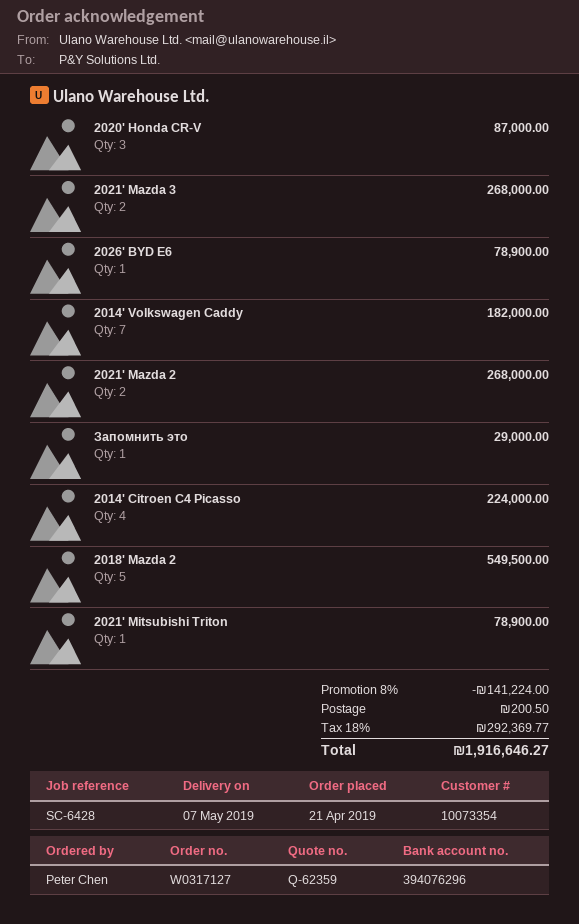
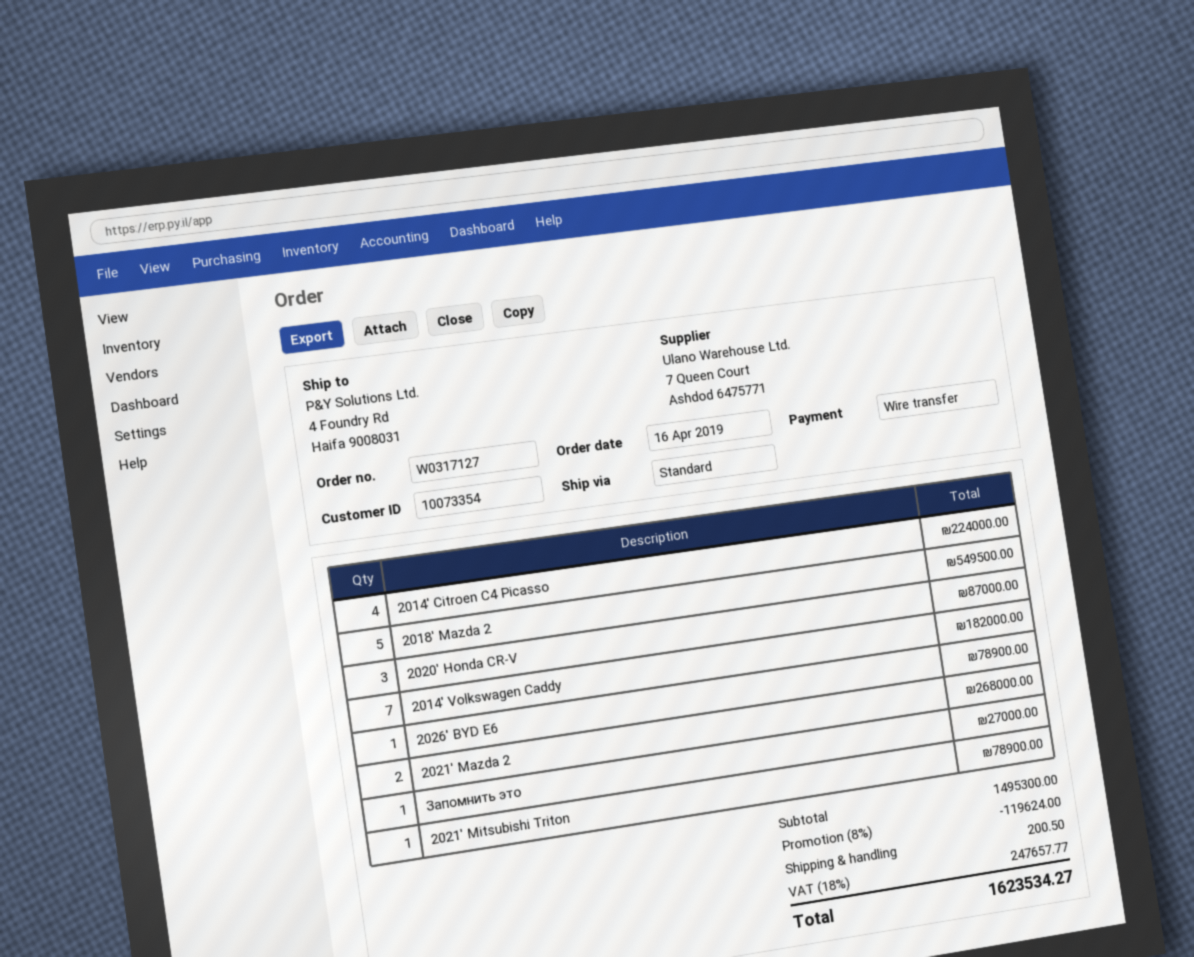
order date: 2019-04-21 -> 2019-04-16
2021' Mazda 3: 2 for 268000.00 -> none
Запомнить это: 1 for 29000.00 -> 1 for 27000.00
discount: 8% = 141224.00 -> 8% = 119624.00
tax: 18% = 292369.77 -> 18% = 247657.77
total: 1916646.27 -> 1623534.27

